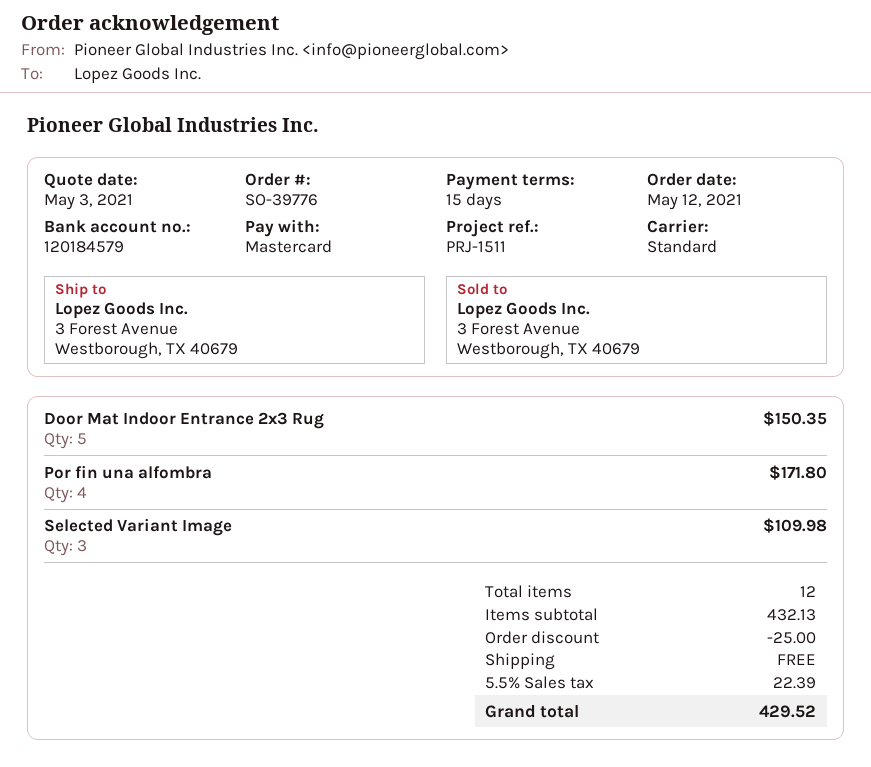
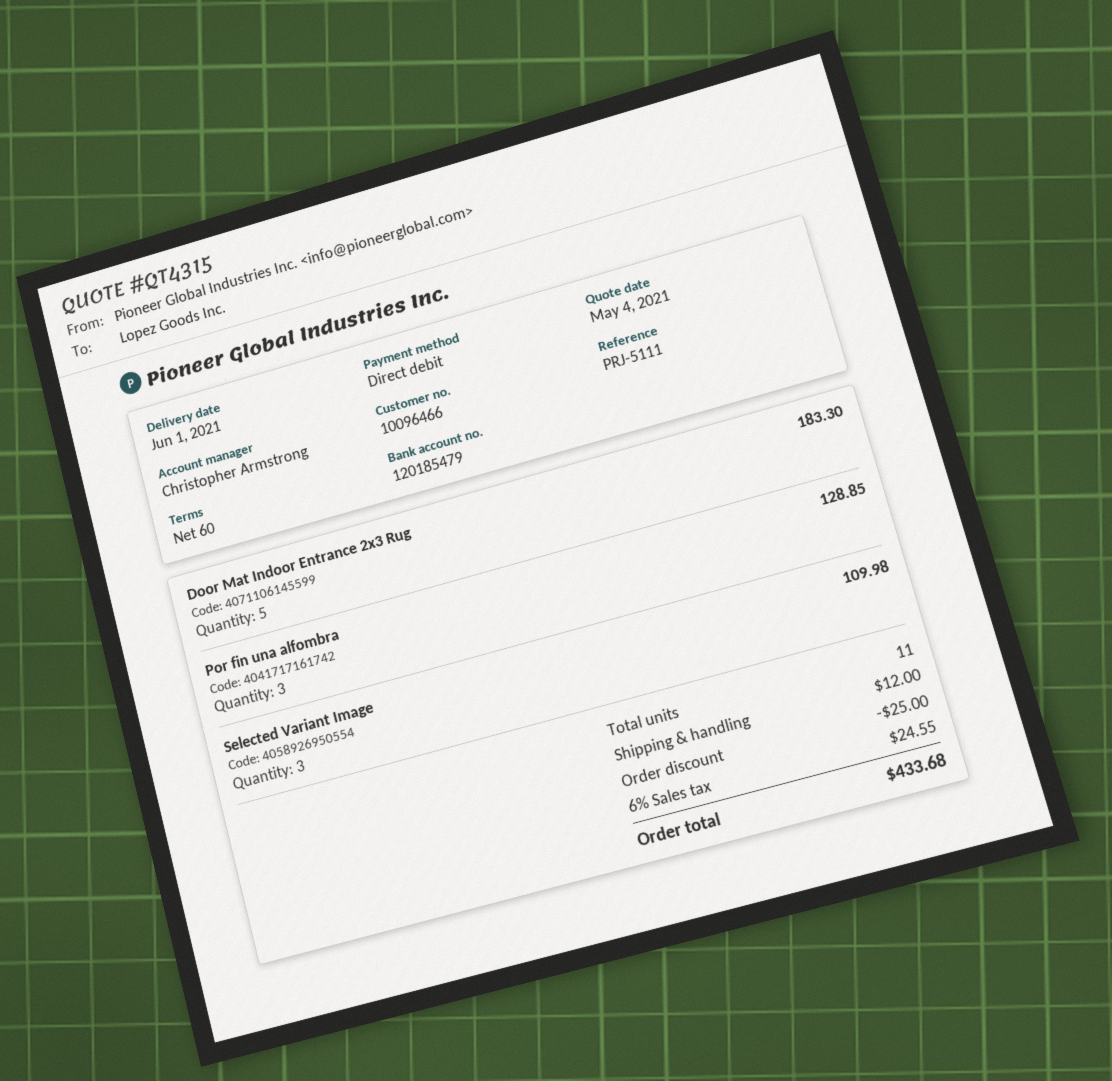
quote date: 2021-05-03 -> 2021-05-04
payment terms: 15 days -> 60 days
reference: PRJ-1511 -> PRJ-5111
payment method: Mastercard -> direct debit
bank account: 120184579 -> 120185479
Door Mat Indoor Entrance 2x3 Rug: 5 for 150.35 -> 5 for 183.30
Por fin una alfombra: 4 for 171.80 -> 3 for 128.85
total quantity: 12 -> 11
shipping: 0.00 -> 12.00
tax: 5.5% = 22.39 -> 6% = 24.55
total: 429.52 -> 433.68

